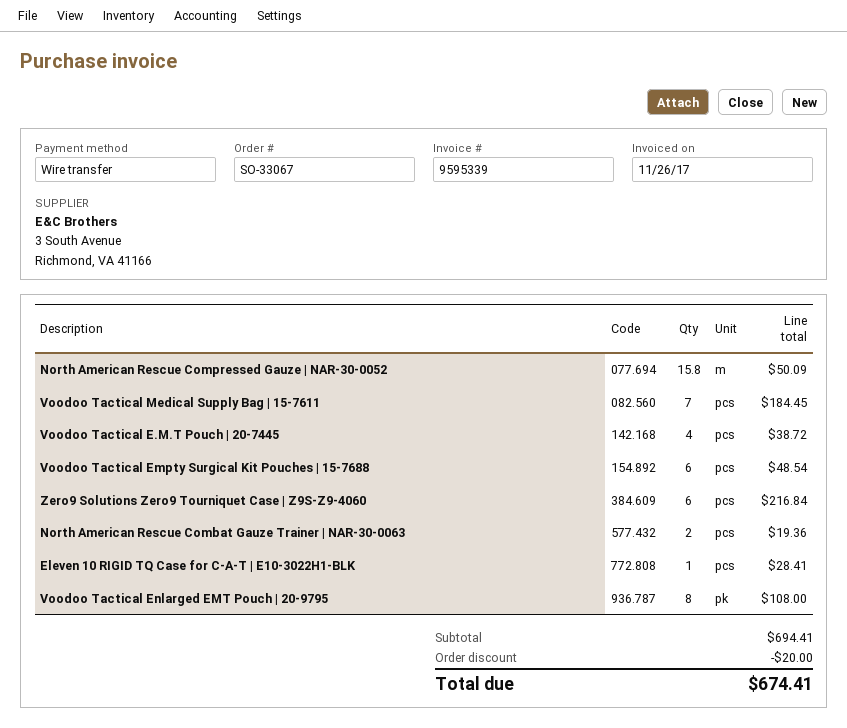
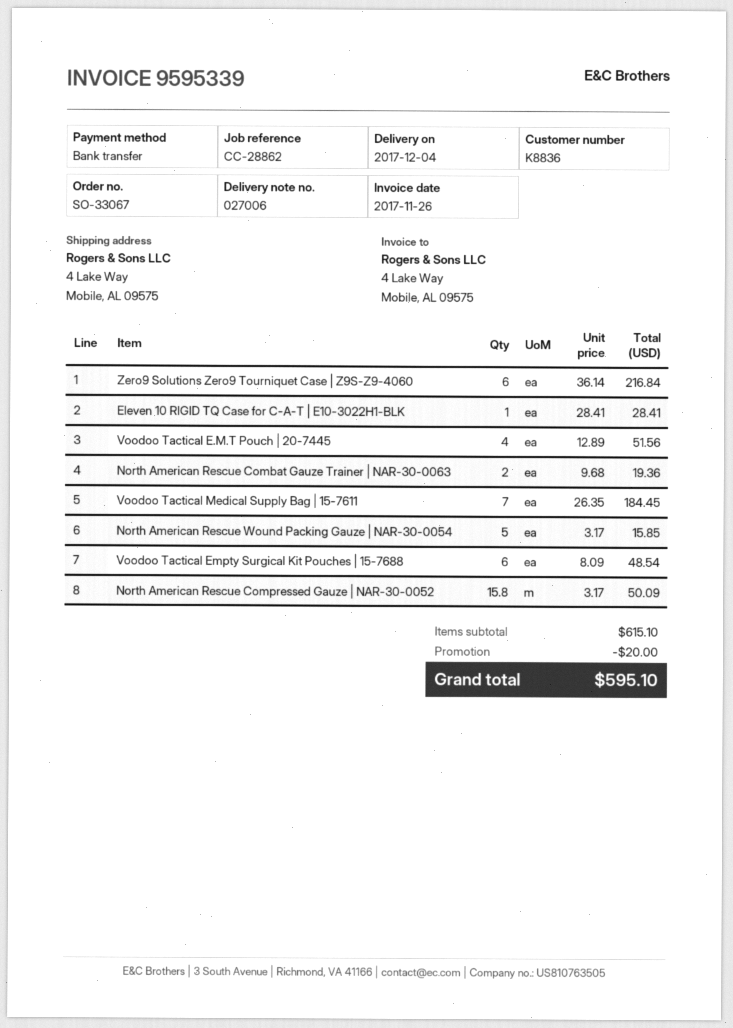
Voodoo Tactical E.M.T Pouch | 20-7445: 4 for 38.72 -> 4 for 51.56
Voodoo Tactical Enlarged EMT Pouch | 20-9795: 8 for 108.00 -> none
North American Rescue Wound Packing Gauze | NAR-30-0054: none -> 5 for 15.85
subtotal: 694.41 -> 615.10
total: 674.41 -> 595.10

